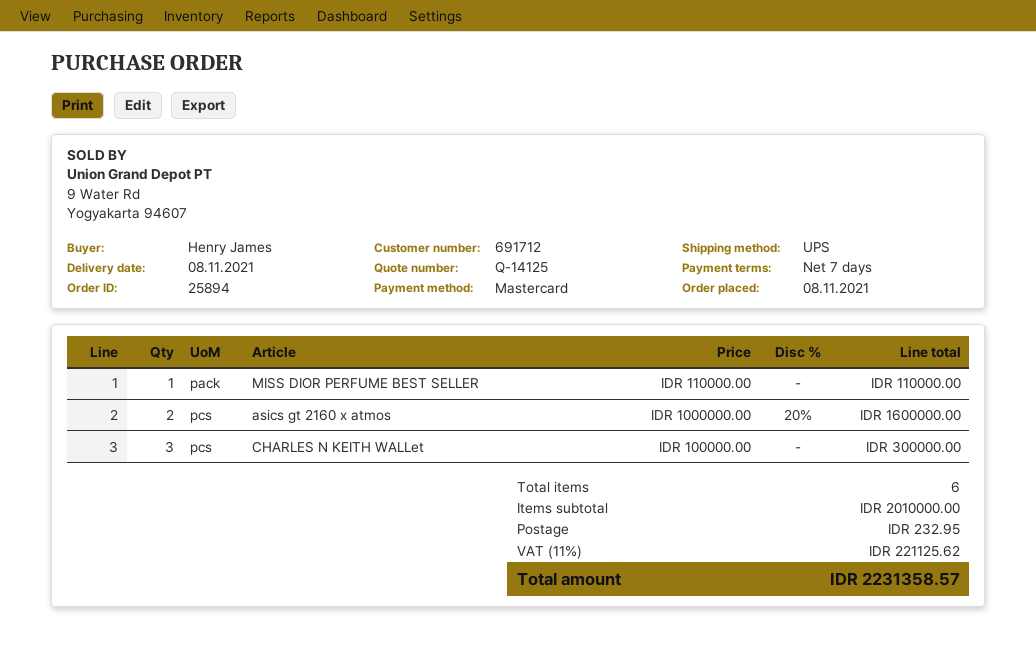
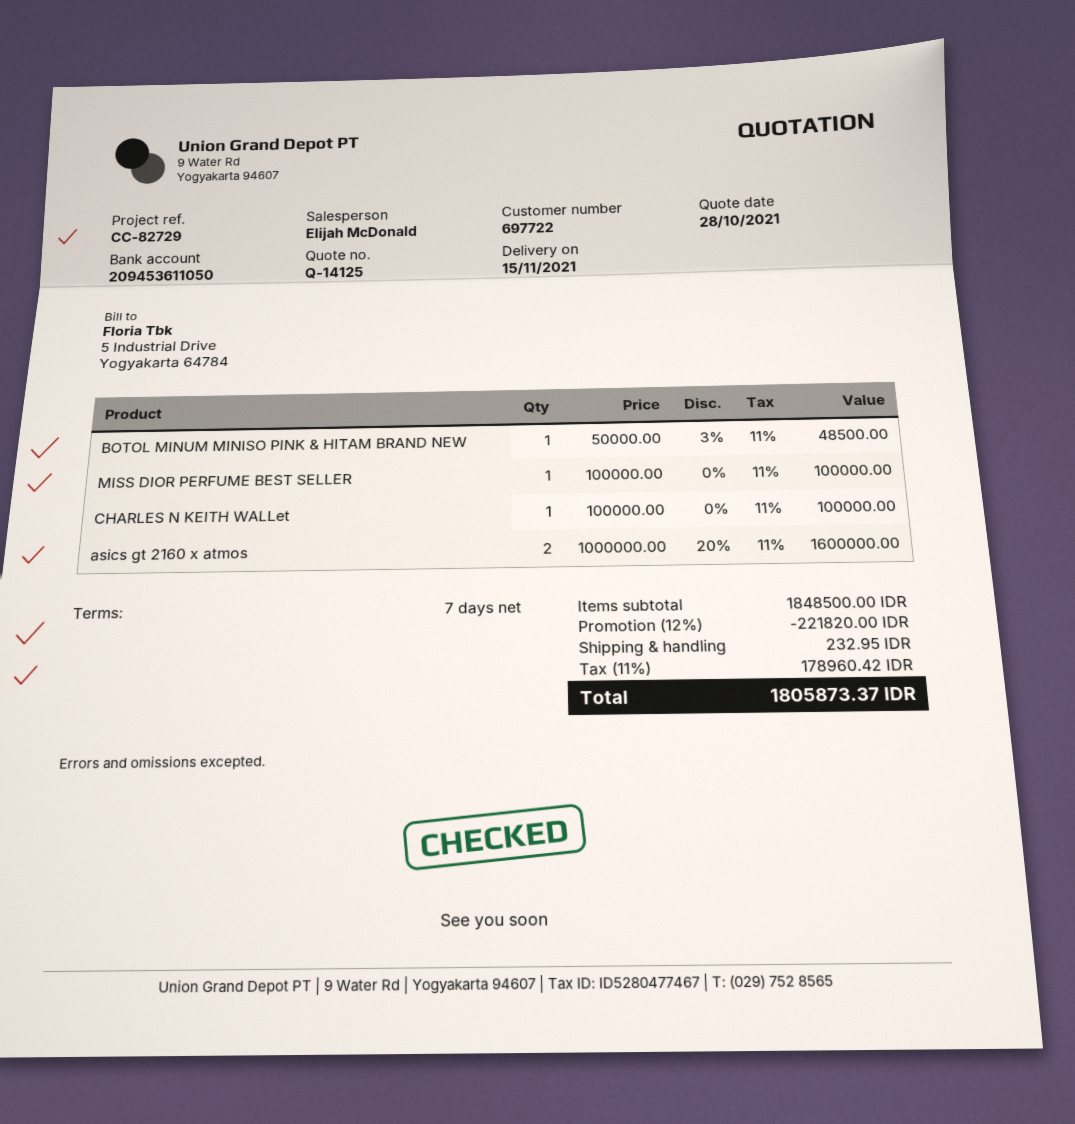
delivery date: 2021-11-08 -> 2021-11-15
customer number: 691712 -> 697722
MISS DIOR PERFUME BEST SELLER: 1 x 110000.00 = 110000.00 -> 1 x 100000.00 = 100000.00
CHARLES N KEITH WALLet: 3 x 100000.00 = 300000.00 -> 1 x 100000.00 = 100000.00
BOTOL MINUM MINISO PINK & HITAM BRAND NEW: none -> 1 x 50000.00 - 3% = 48500.00
subtotal: 2010000.00 -> 1848500.00
discount: none -> 12% = 221820.00
tax: 11% = 221125.62 -> 11% = 178960.42
total: 2231358.57 -> 1805873.37

